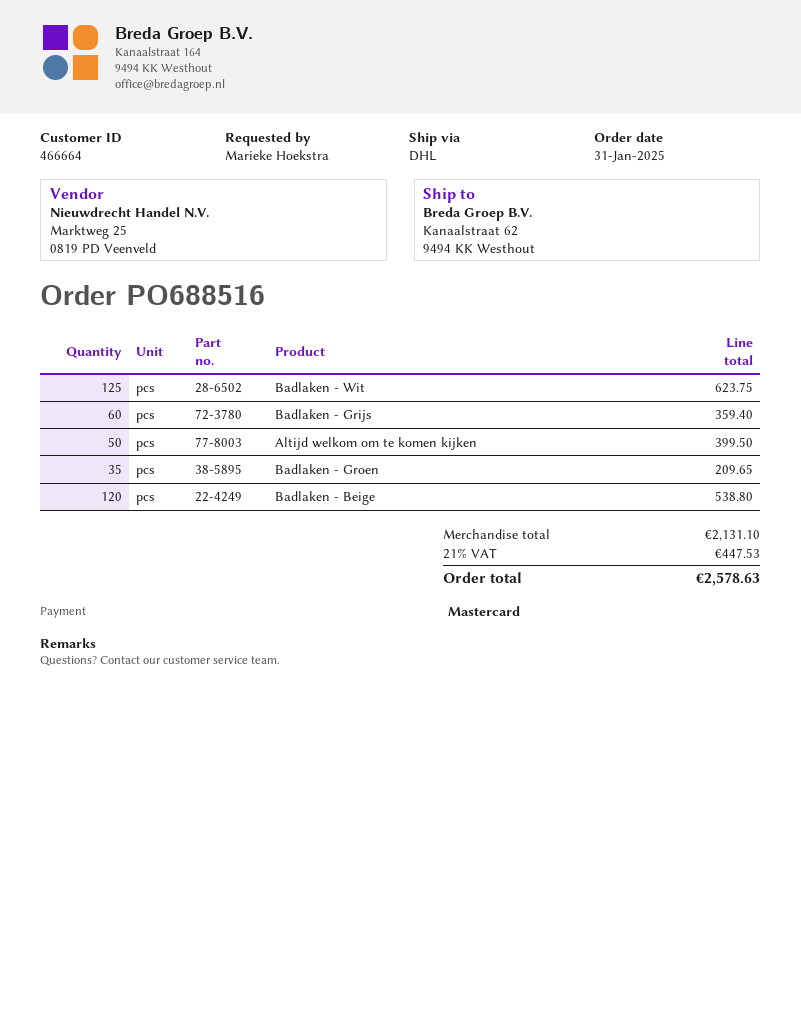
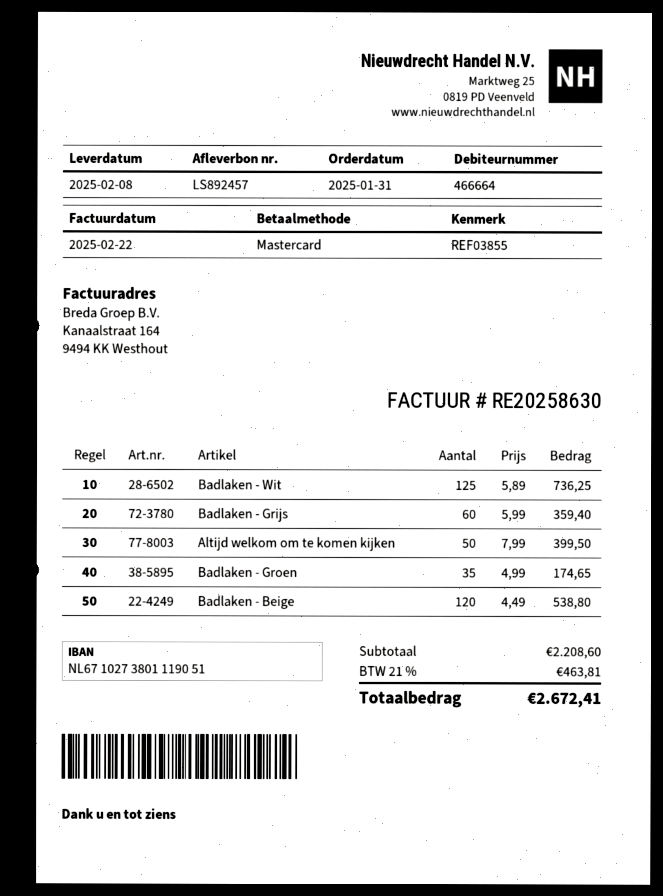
Badlaken - Wit: 125 for 623.75 -> 125 for 736.25
Badlaken - Groen: 35 for 209.65 -> 35 for 174.65
subtotal: 2131.10 -> 2208.60
tax: 21% = 447.53 -> 21% = 463.81
total: 2578.63 -> 2672.41

